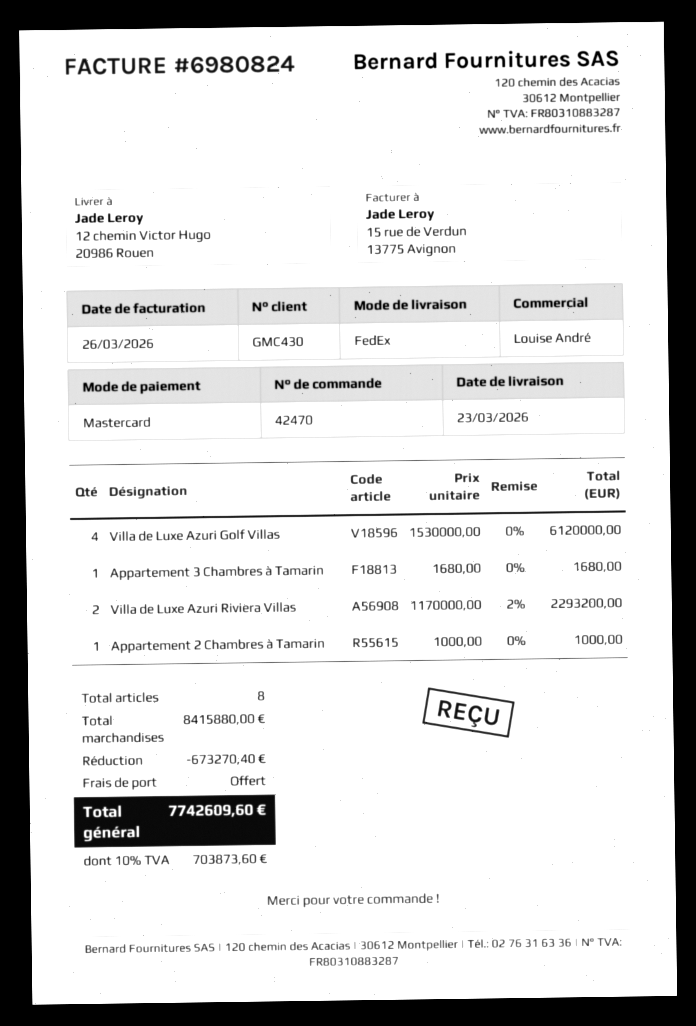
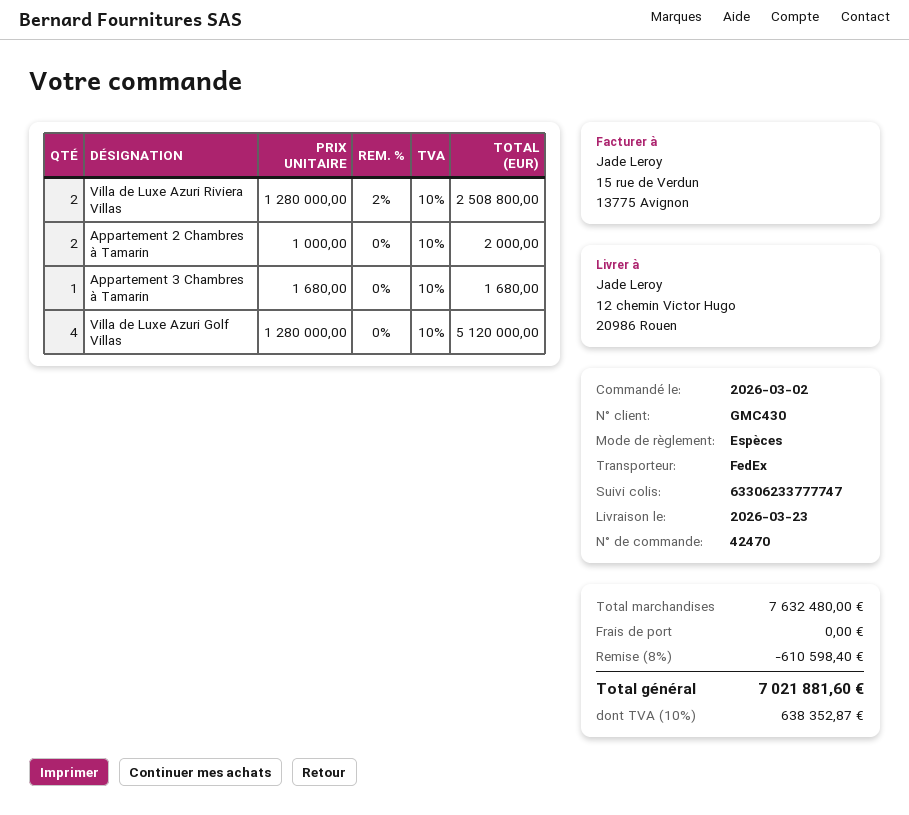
payment method: Mastercard -> cash
Villa de Luxe Azuri Golf Villas: 4 x 1530000.00 = 6120000.00 -> 4 x 1280000.00 = 5120000.00
Villa de Luxe Azuri Riviera Villas: 2 x 1170000.00 - 2% = 2293200.00 -> 2 x 1280000.00 - 2% = 2508800.00
Appartement 2 Chambres à Tamarin: 1 x 1000.00 = 1000.00 -> 2 x 1000.00 = 2000.00
subtotal: 8415880.00 -> 7632480.00
discount: 673270.40 -> 610598.40
tax: 10% = 703873.60 -> 10% = 638352.87
total: 7742609.60 -> 7021881.60

